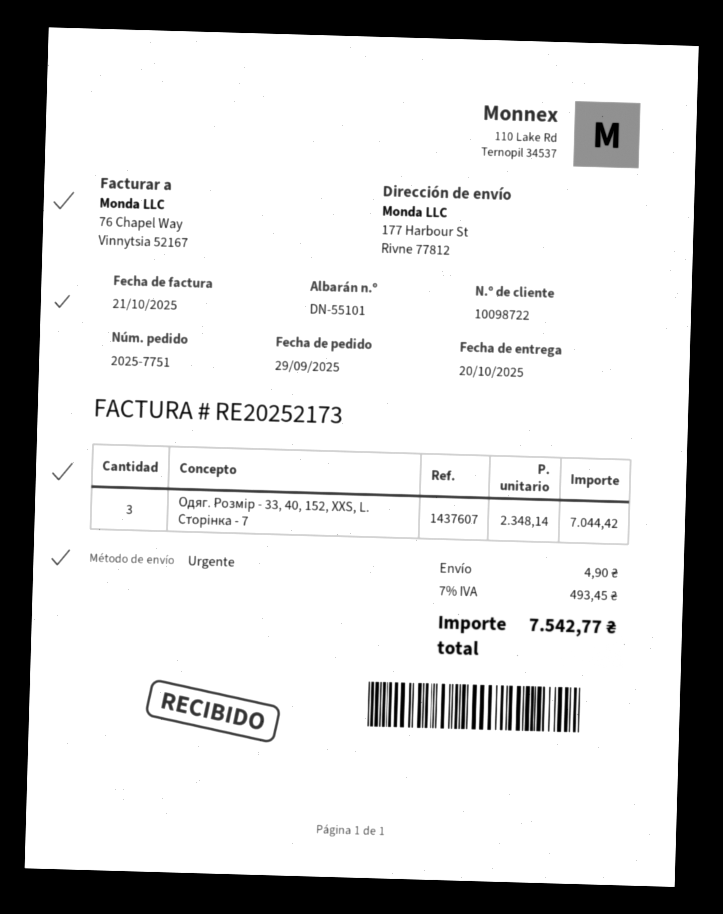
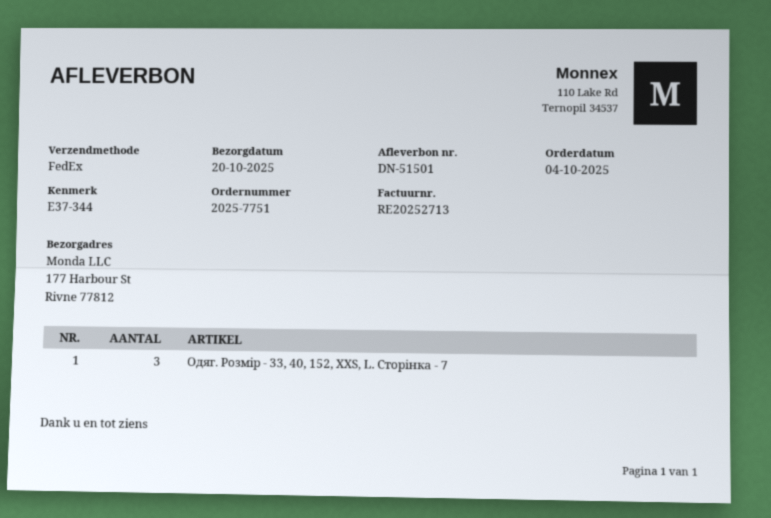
order date: 2025-09-29 -> 2025-10-04
delivery note number: DN-55101 -> DN-51501
invoice number: RE20252173 -> RE20252713
shipping method: express -> FedEx

